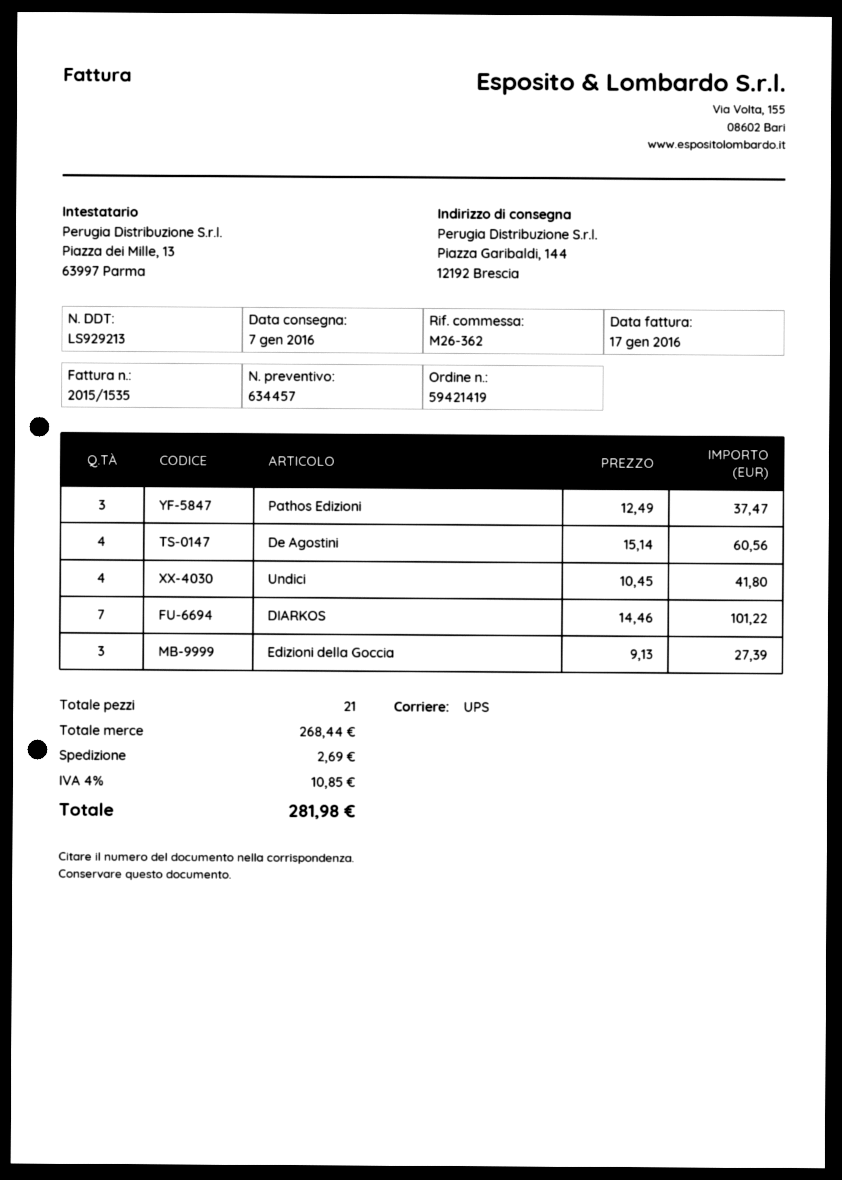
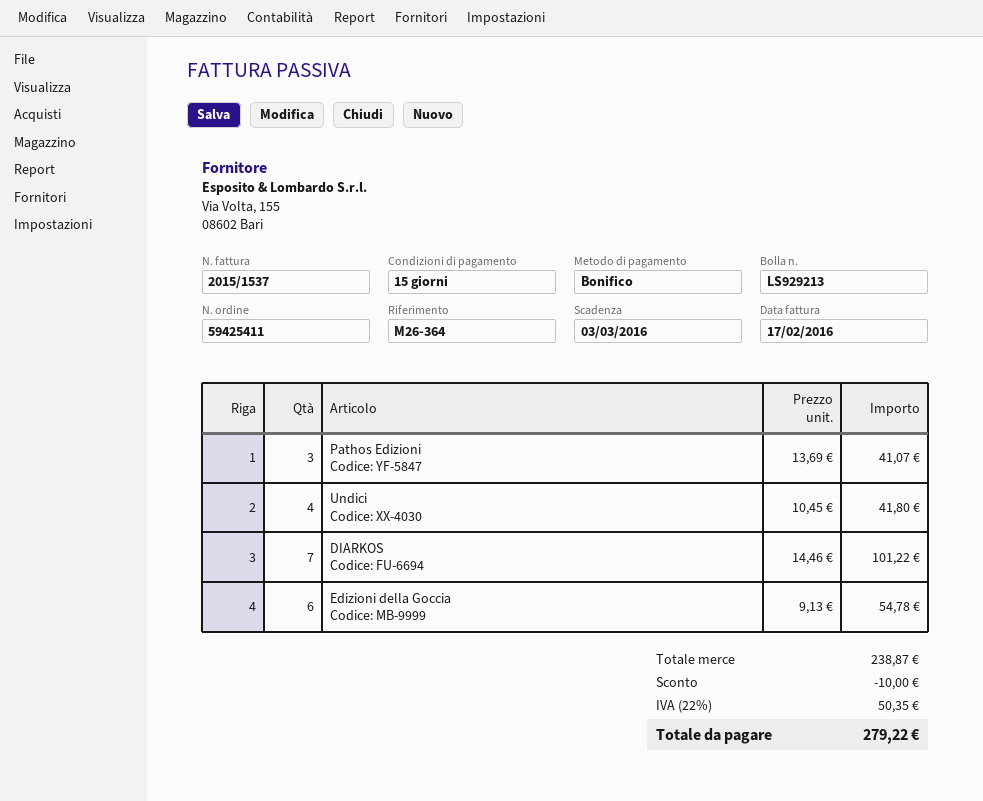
order number: 59421419 -> 59425411
invoice number: 2015/1535 -> 2015/1537
invoice date: 2016-01-17 -> 2016-02-17
reference: M26-362 -> M26-364
Pathos Edizioni: 3 x 12.49 = 37.47 -> 3 x 13.69 = 41.07
De Agostini: 4 x 15.14 = 60.56 -> none
Edizioni della Goccia: 3 x 9.13 = 27.39 -> 6 x 9.13 = 54.78
subtotal: 268.44 -> 238.87
discount: none -> 10.00
shipping: 2.69 -> none
tax: 4% = 10.85 -> 22% = 50.35
total: 281.98 -> 279.22

